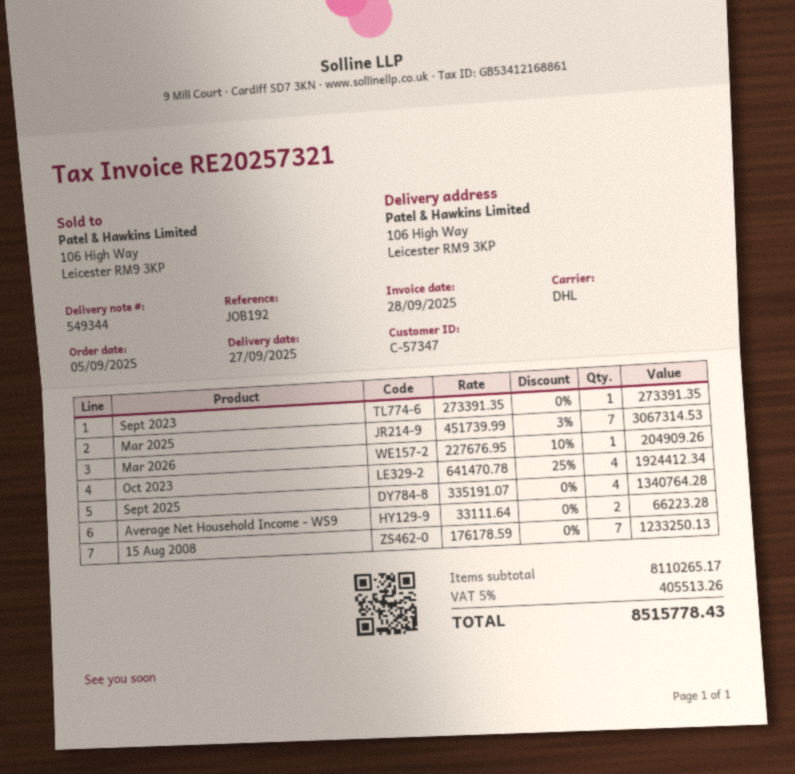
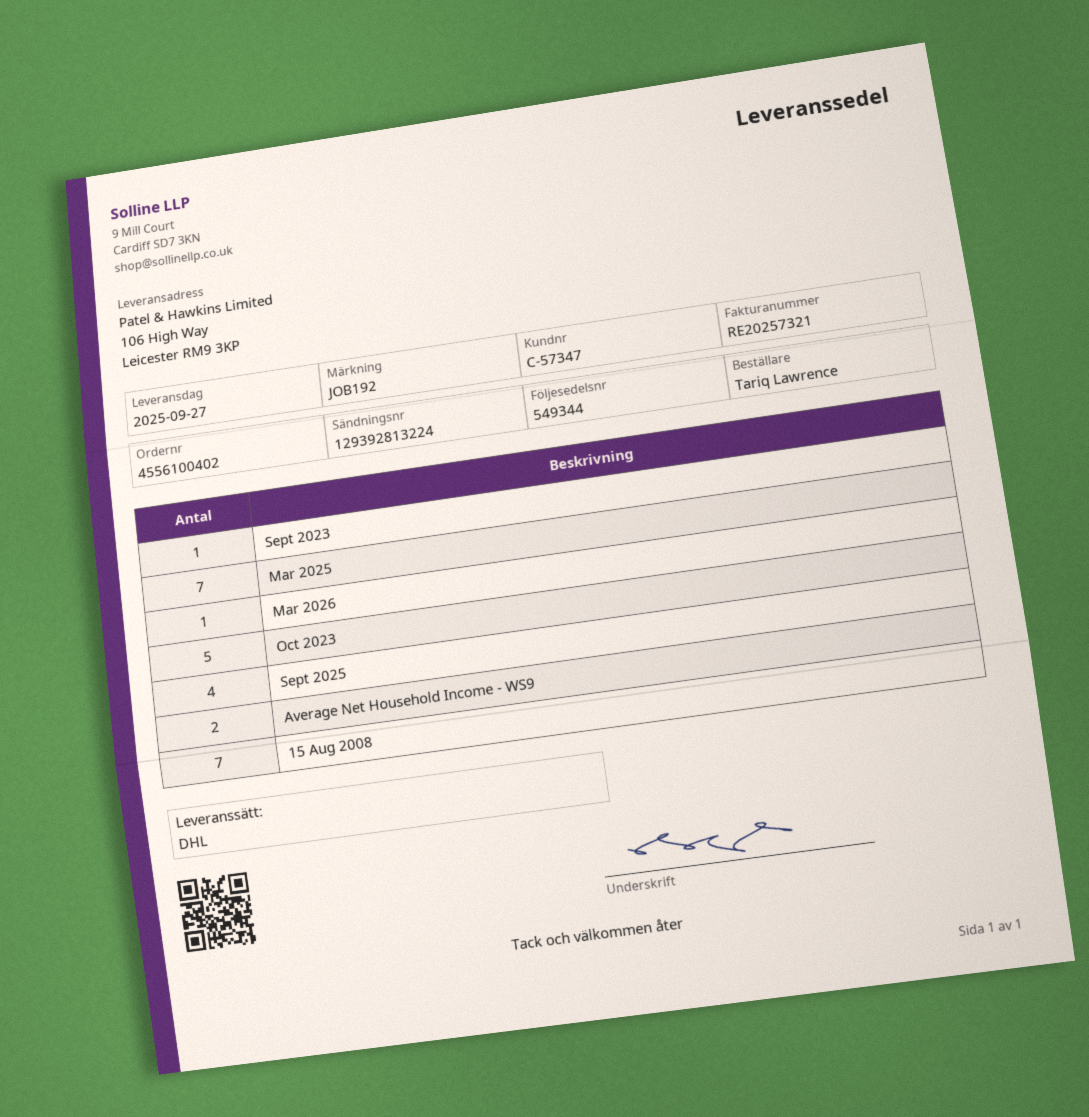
Oct 2023: 4 -> 5

